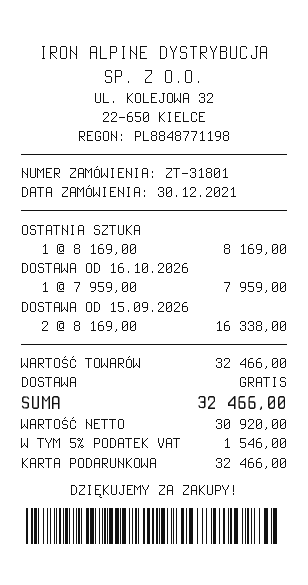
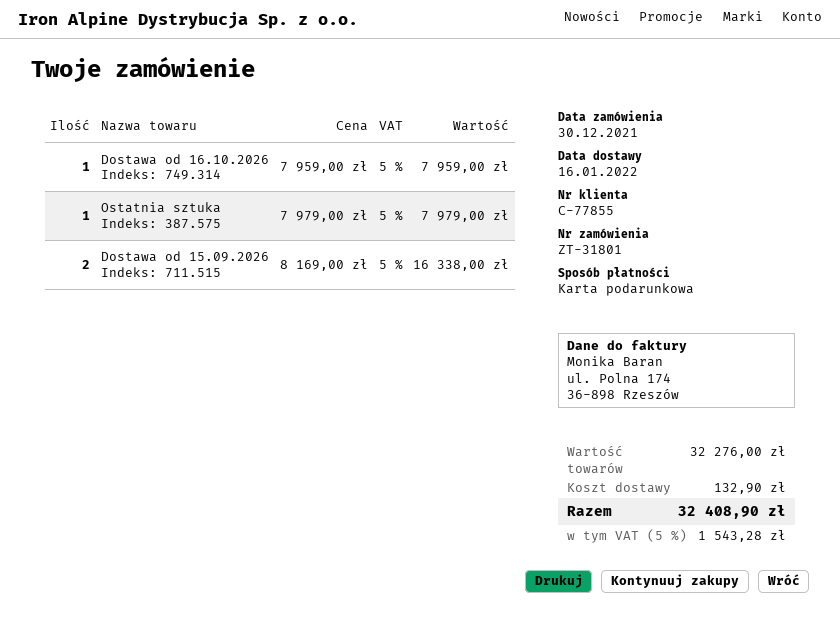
OSTATNIA SZTUKA: 1 x 8169.00 = 8169.00 -> 1 x 7979.00 = 7979.00
subtotal: 32466.00 -> 32276.00
shipping: 0.00 -> 132.90
tax: 5% = 1546.00 -> 5% = 1543.28
total: 32466.00 -> 32408.90

